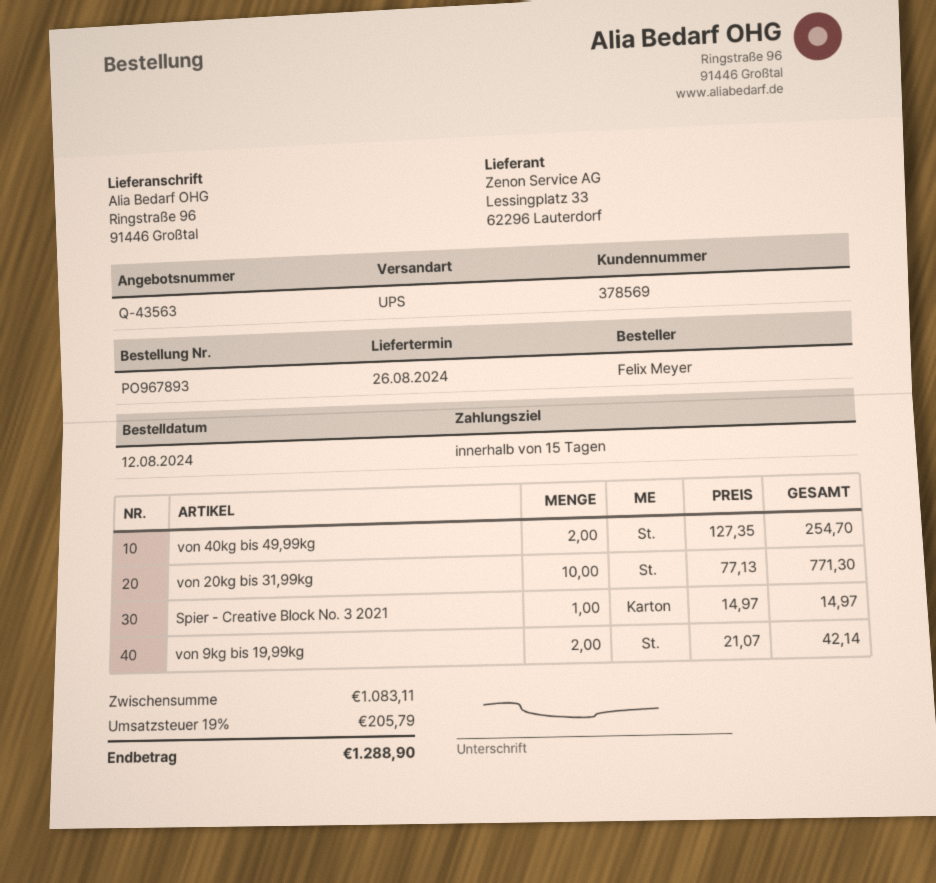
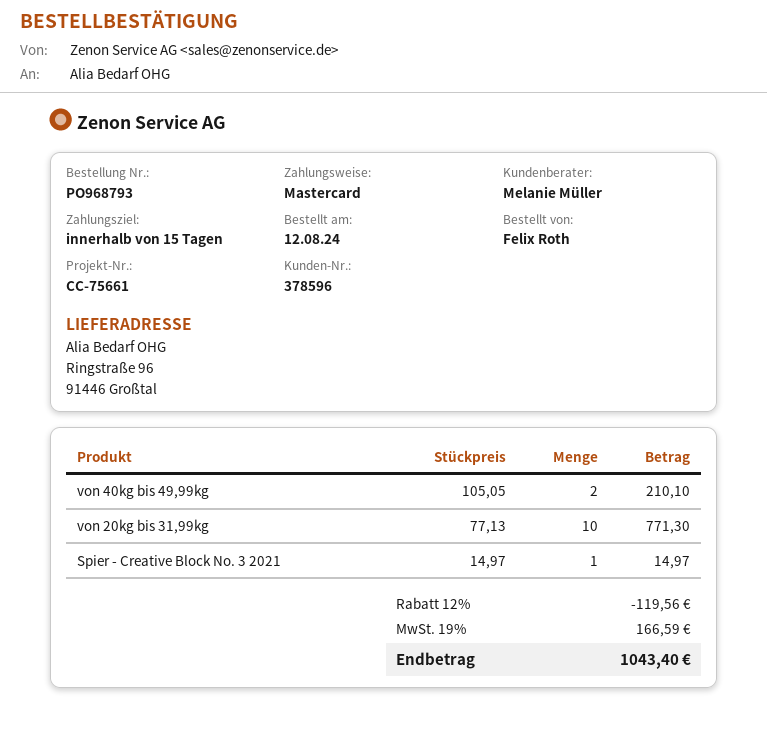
order number: PO967893 -> PO968793
customer number: 378569 -> 378596
ordered by: Felix Meyer -> Felix Roth
von 40kg bis 49,99kg: 2 x 127.35 = 254.70 -> 2 x 105.05 = 210.10
von 9kg bis 19,99kg: 2 x 21.07 = 42.14 -> none
discount: none -> 12% = 119.56
tax: 19% = 205.79 -> 19% = 166.59
total: 1288.90 -> 1043.40

